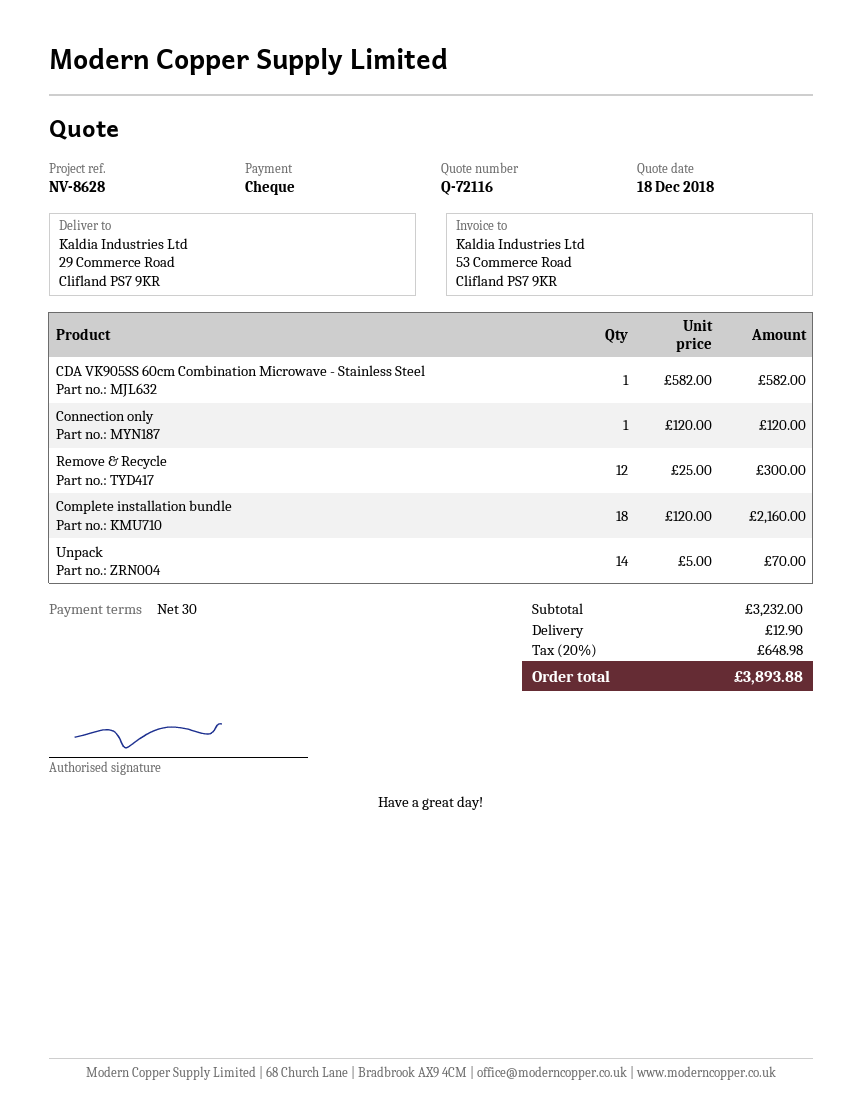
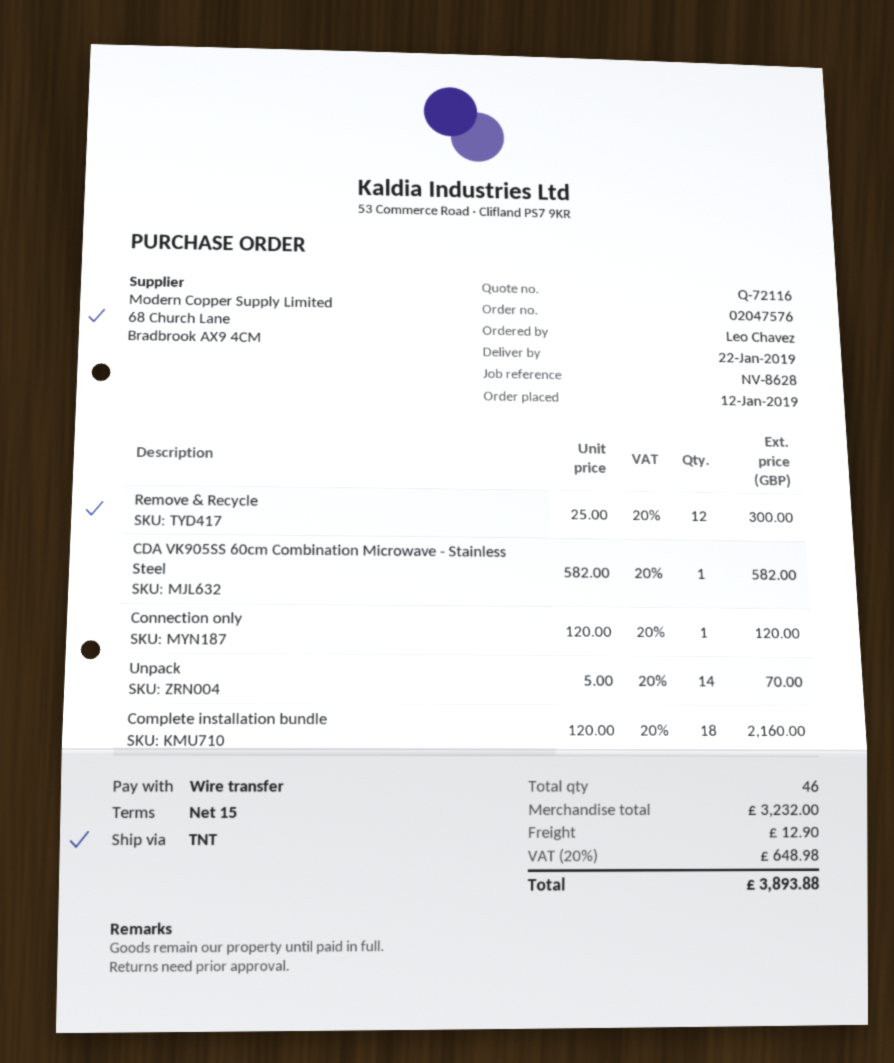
payment terms: 30 days -> 15 days
payment method: cheque -> bank transfer

